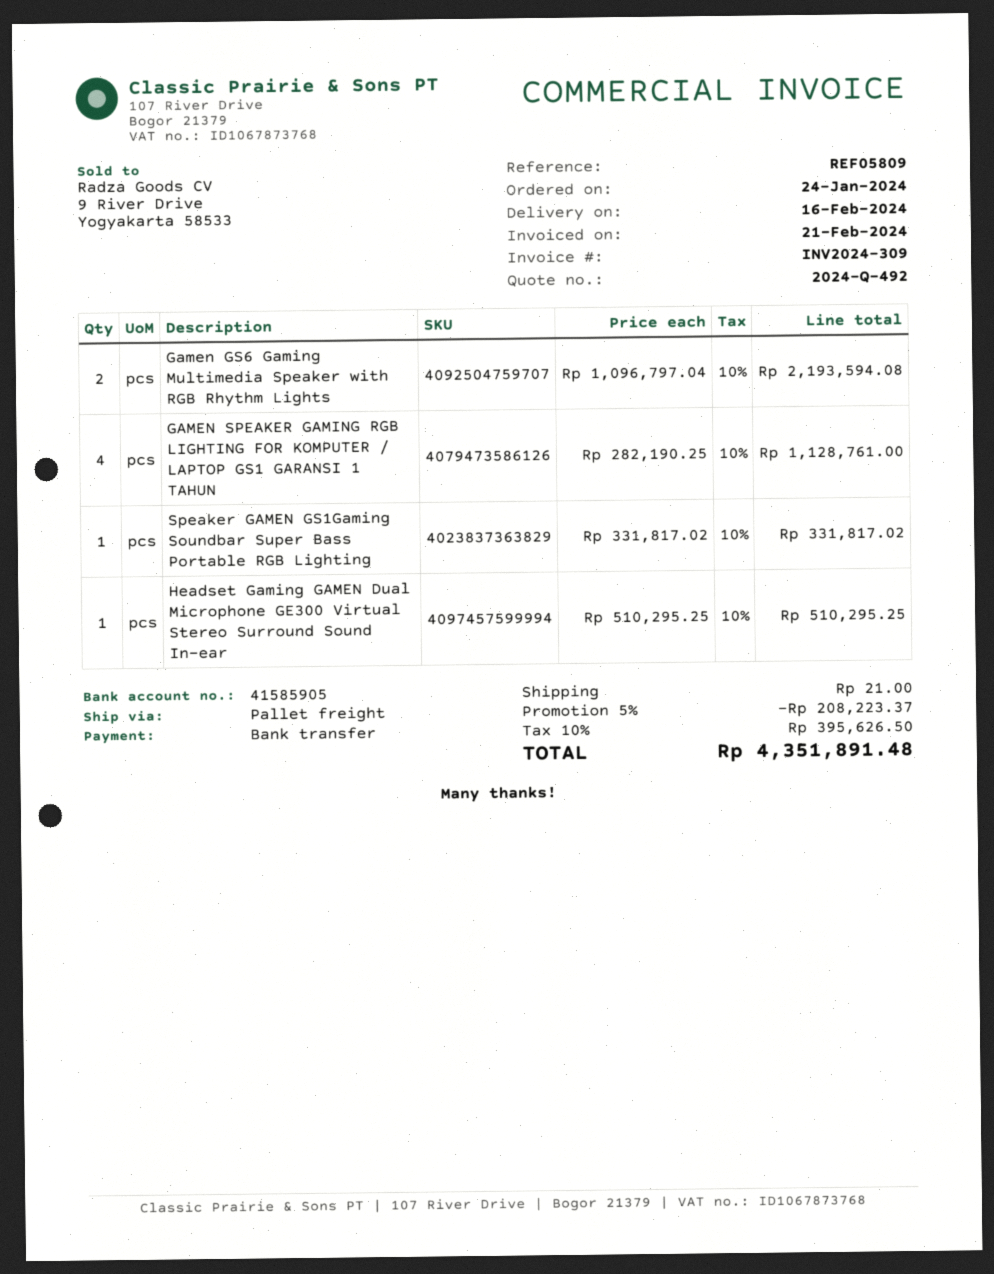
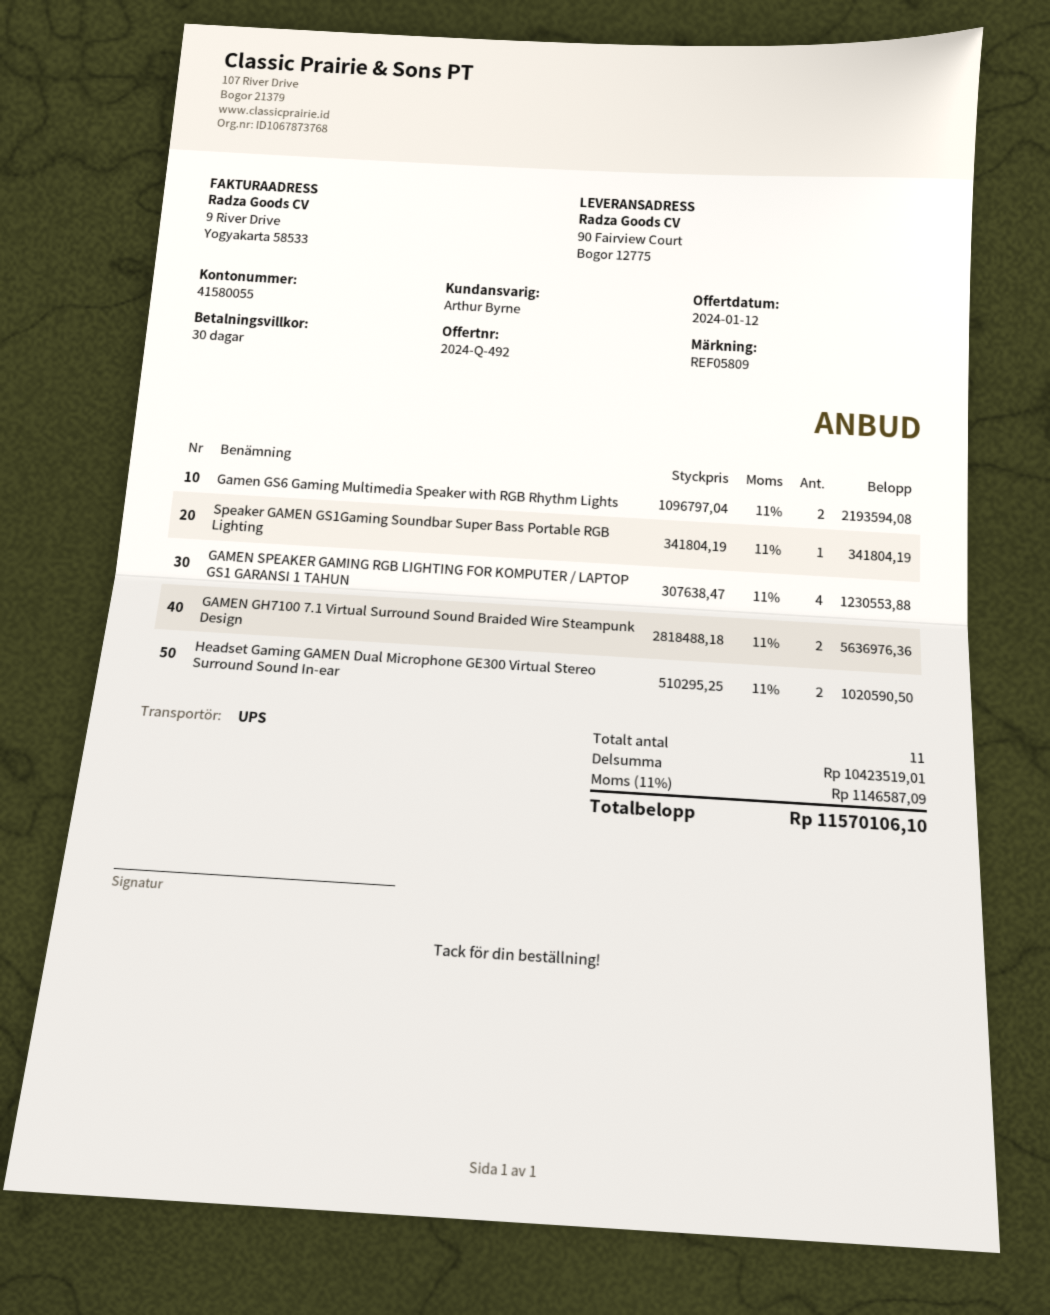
bank account: 41585905 -> 41580055
shipping method: pallet freight -> UPS
GAMEN SPEAKER GAMING RGB LIGHTING FOR KOMPUTER / LAPTOP GS1 GARANSI 1 TAHUN: 4 x 282190.25 = 1128761.00 -> 4 x 307638.47 = 1230553.88
Speaker GAMEN GS1Gaming Soundbar Super Bass Portable RGB Lighting: 1 x 331817.02 = 331817.02 -> 1 x 341804.19 = 341804.19
Headset Gaming GAMEN Dual Microphone GE300 Virtual Stereo Surround Sound In-ear: 1 x 510295.25 = 510295.25 -> 2 x 510295.25 = 1020590.50
GAMEN GH7100 7.1 Virtual Surround Sound Braided Wire Steampunk Design: none -> 2 x 2818488.18 = 5636976.36
discount: 5% = 208223.37 -> none
shipping: 21.00 -> none
tax: 10% = 395626.50 -> 11% = 1146587.09
total: 4351891.48 -> 11570106.10

